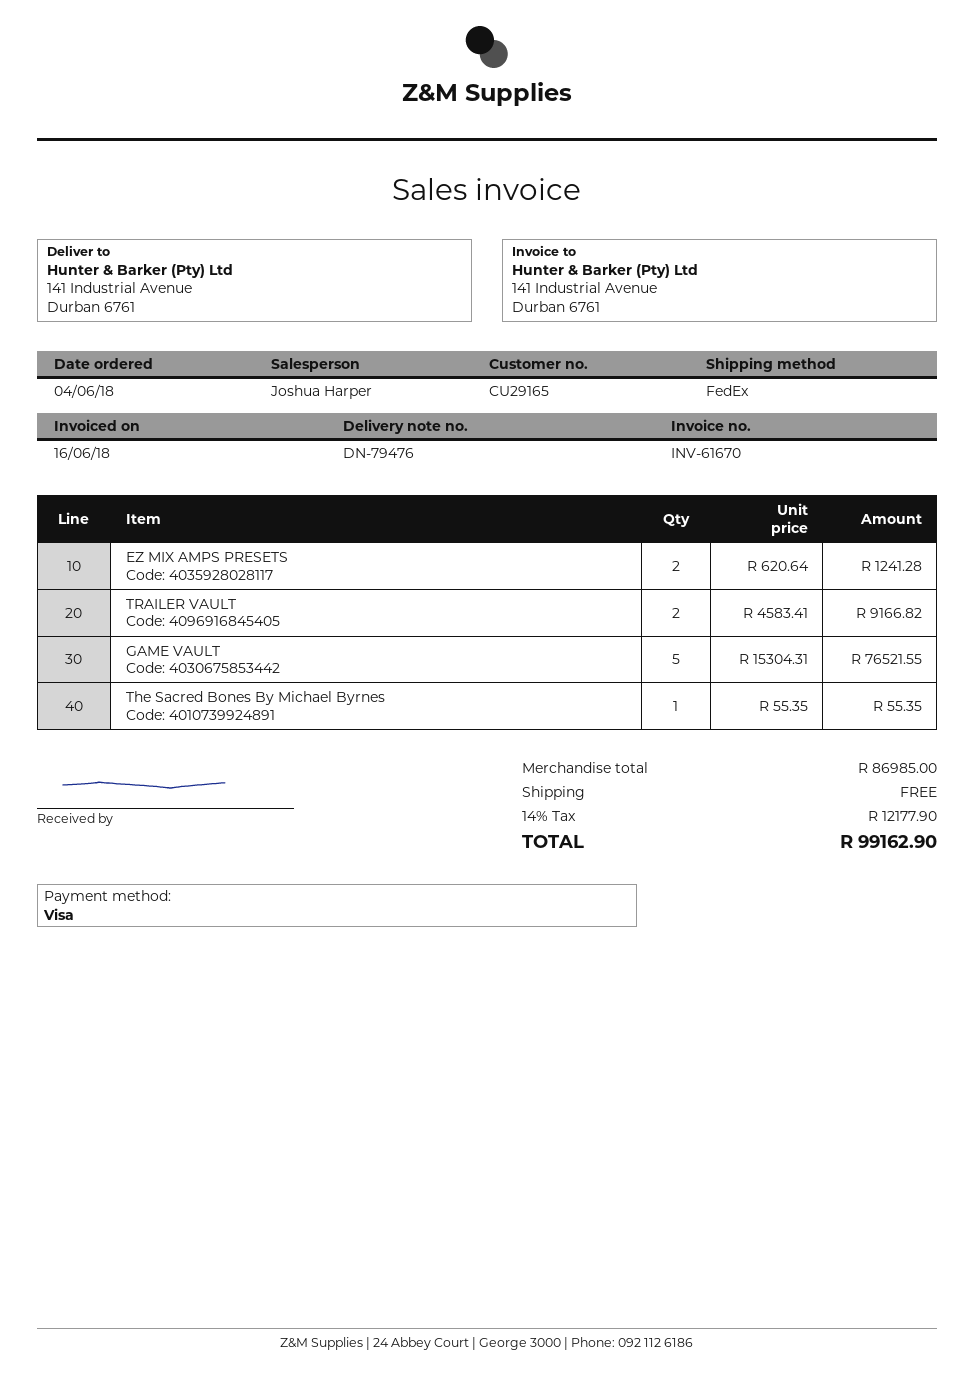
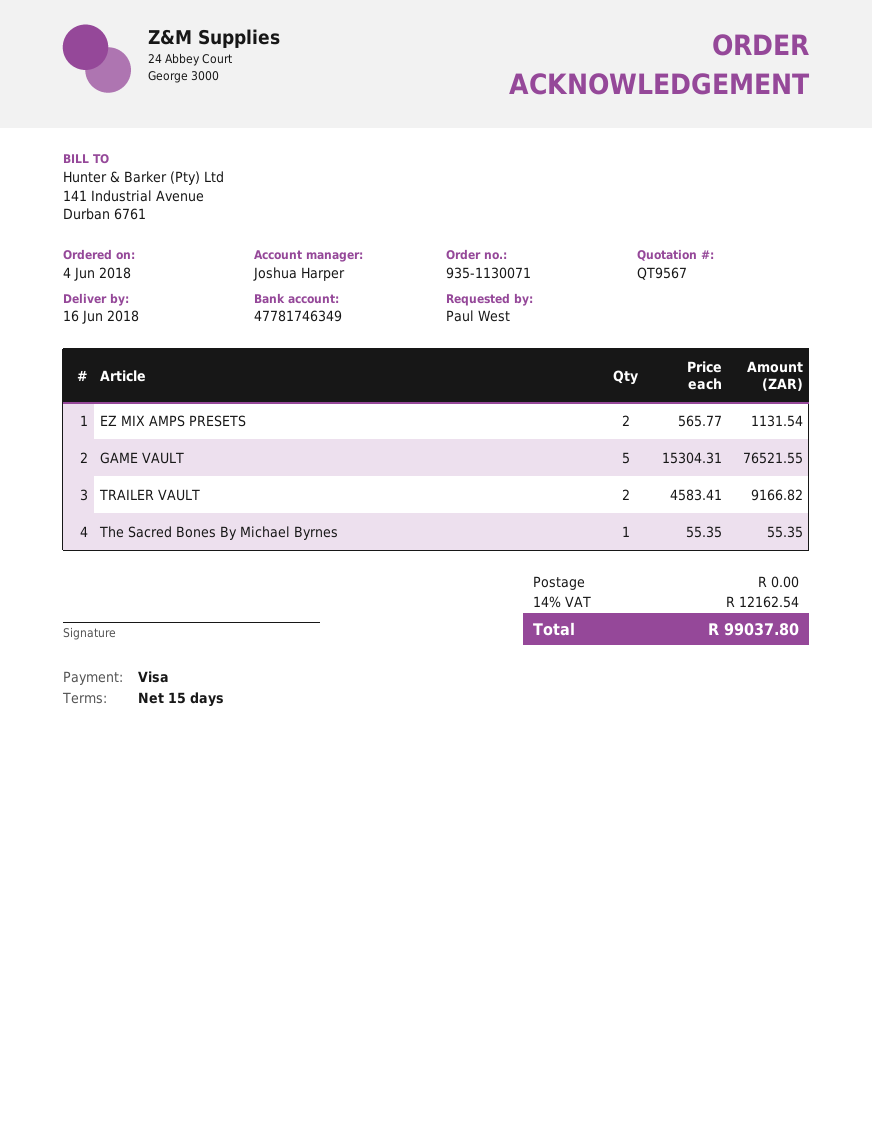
EZ MIX AMPS PRESETS: 2 x 620.64 = 1241.28 -> 2 x 565.77 = 1131.54
tax: 14% = 12177.90 -> 14% = 12162.54
total: 99162.90 -> 99037.80

